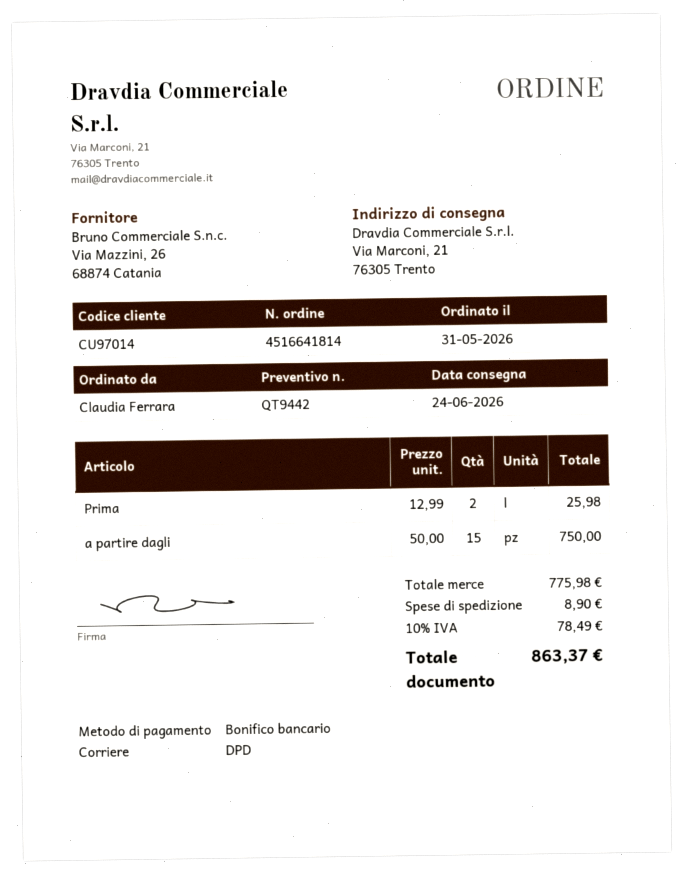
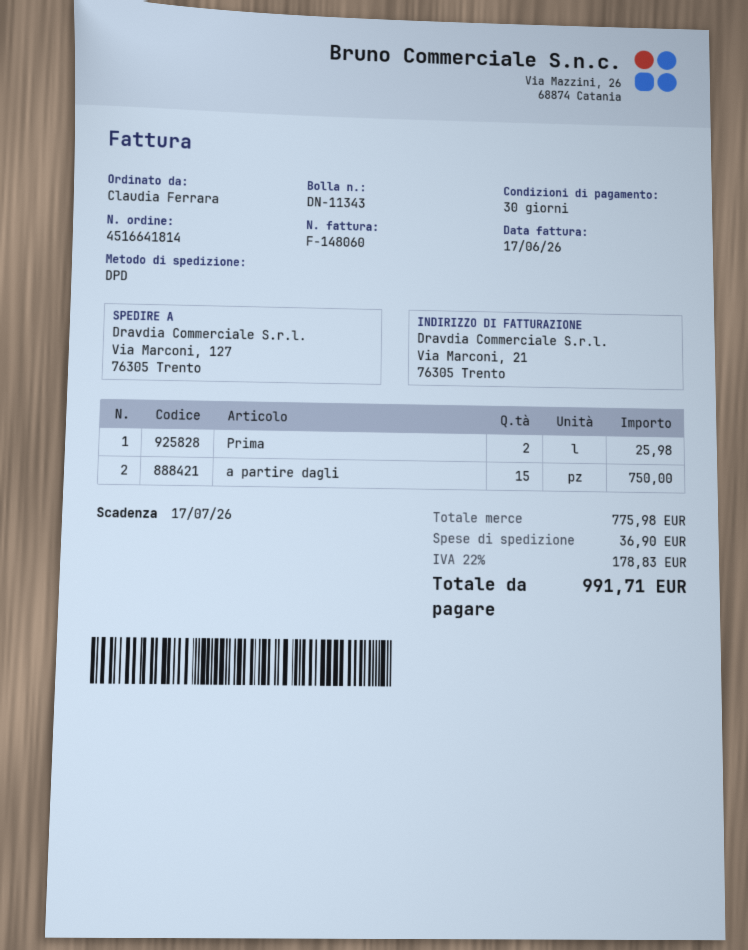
ship to: Via Marconi, 21, 76305 Trento -> Via Marconi, 127, 76305 Trento
shipping: 8.90 -> 36.90
tax: 10% = 78.49 -> 22% = 178.83
total: 863.37 -> 991.71

